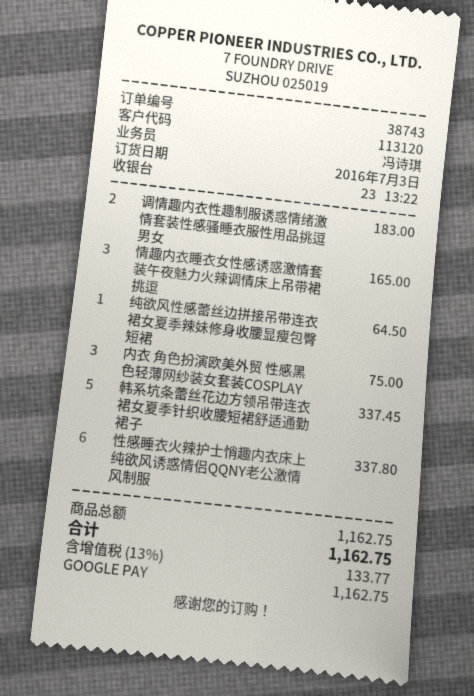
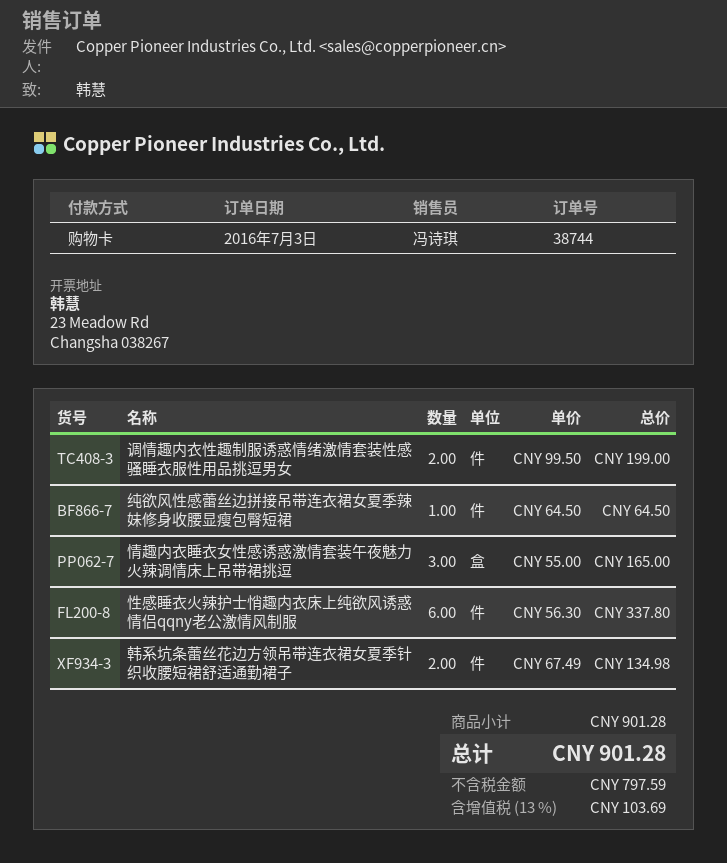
order number: 38743 -> 38744
payment method: Google Pay -> gift card
调情趣内衣性趣制服诱惑情绪激情套装性感骚睡衣服性用品挑逗男女: 2 for 183.00 -> 2 for 199.00
内衣 角色扮演欧美外贸 性感黑色轻薄网纱装女套装COSPLAY: 3 for 75.00 -> none
韩系坑条蕾丝花边方领吊带连衣裙女夏季针织收腰短裙舒适通勤裙子: 5 for 337.45 -> 2 for 134.98
subtotal: 1162.75 -> 901.28
tax: 13% = 133.77 -> 13% = 103.69
total: 1162.75 -> 901.28

